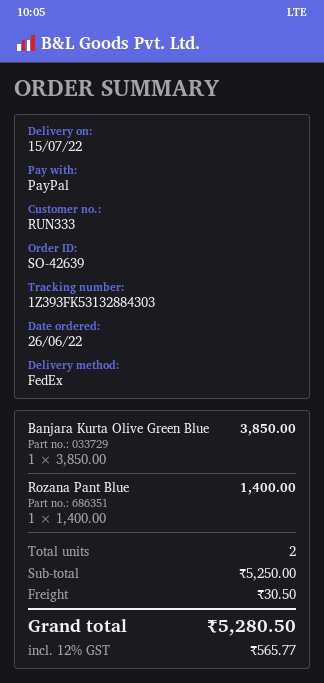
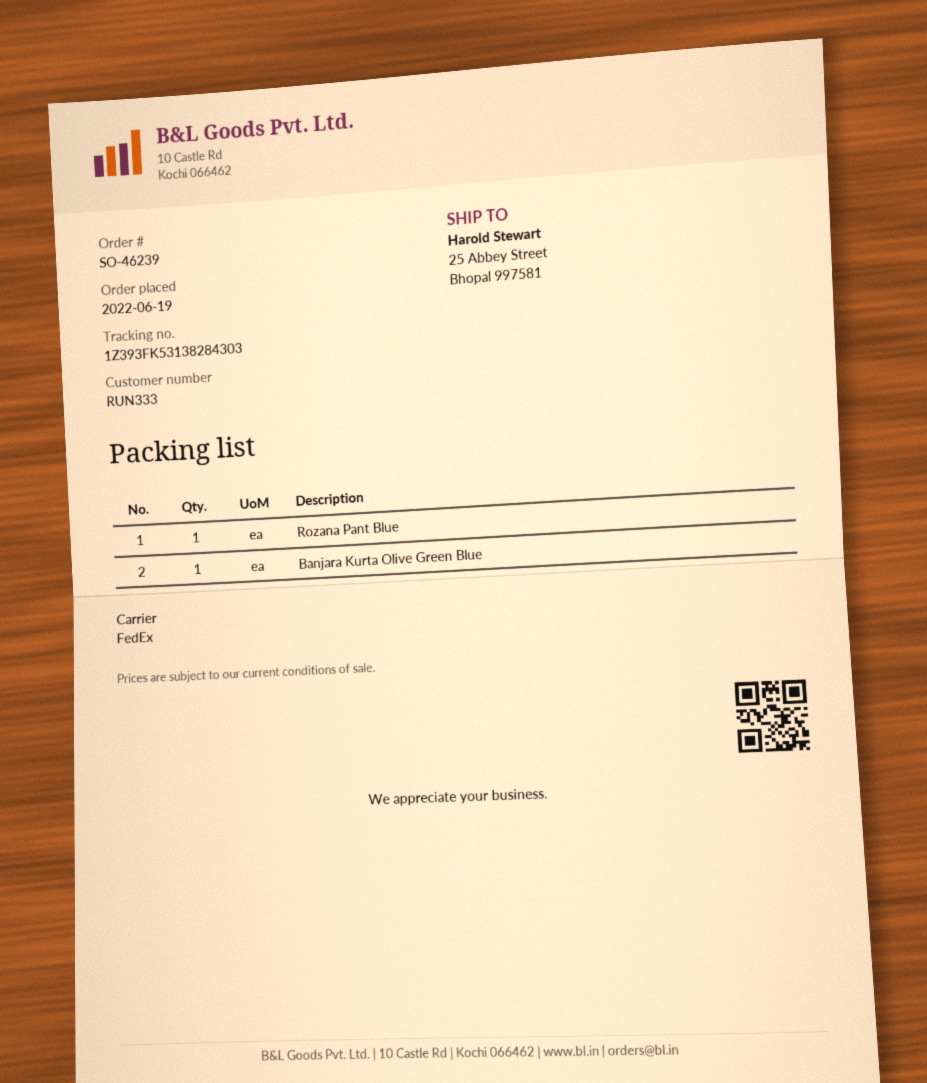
order number: SO-42639 -> SO-46239
order date: 2022-06-26 -> 2022-06-19
tracking number: 1Z393FK53132884303 -> 1Z393FK53138284303

